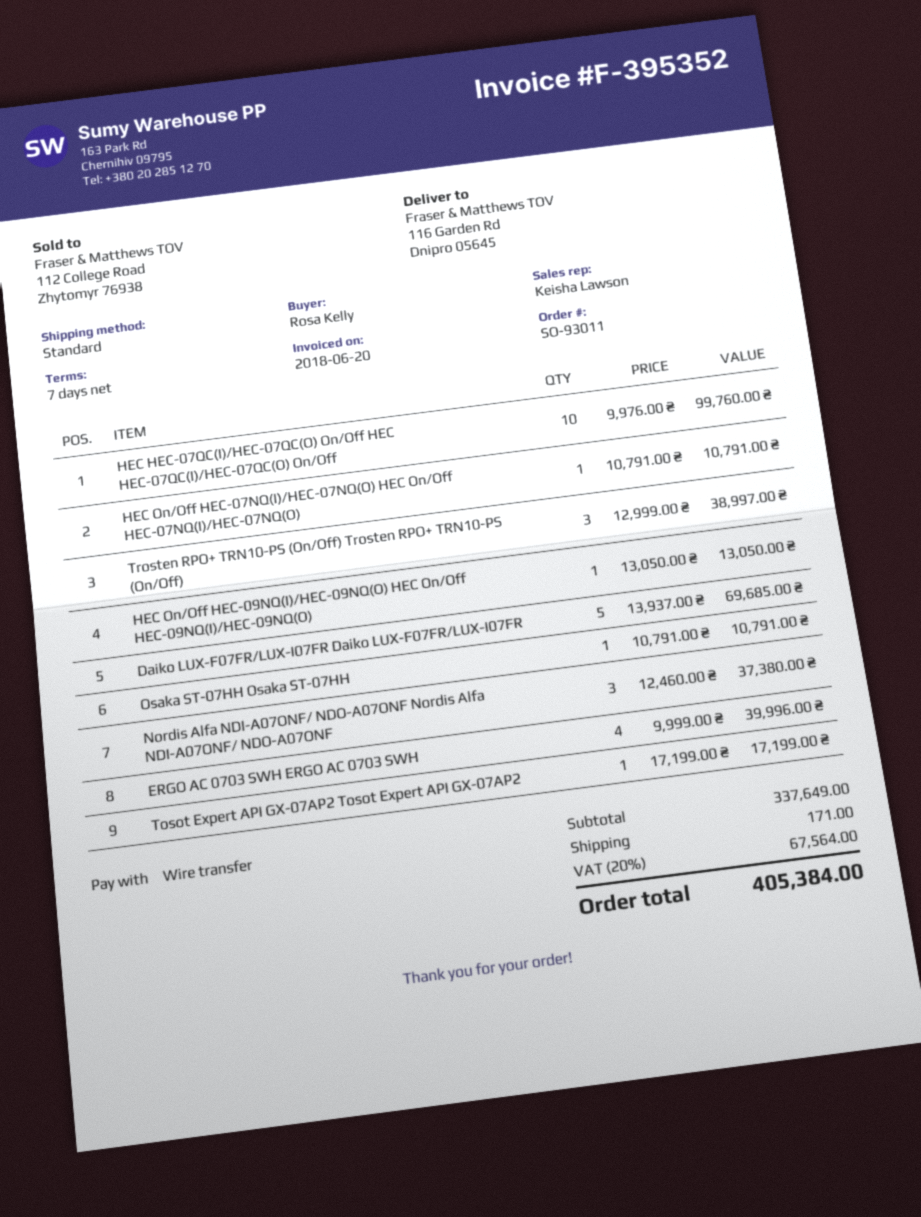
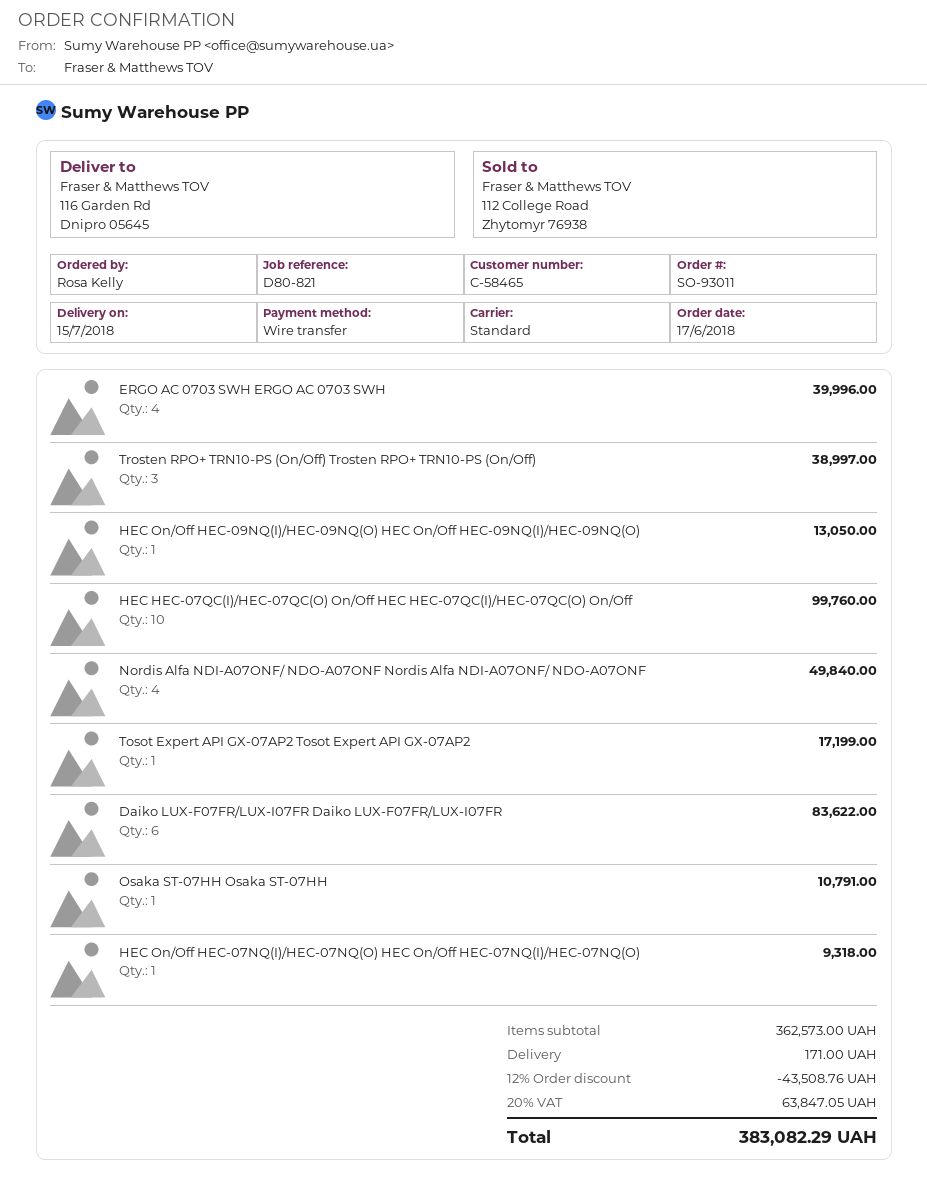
HEC On/Off HEC-07NQ(I)/HEC-07NQ(O) HEC On/Off HEC-07NQ(I)/HEC-07NQ(O): 1 for 10791.00 -> 1 for 9318.00
Daiko LUX-F07FR/LUX-I07FR Daiko LUX-F07FR/LUX-I07FR: 5 for 69685.00 -> 6 for 83622.00
Nordis Alfa NDI-A07ONF/ NDO-A07ONF Nordis Alfa NDI-A07ONF/ NDO-A07ONF: 3 for 37380.00 -> 4 for 49840.00
subtotal: 337649.00 -> 362573.00
discount: none -> 12% = 43508.76
tax: 20% = 67564.00 -> 20% = 63847.05
total: 405384.00 -> 383082.29

